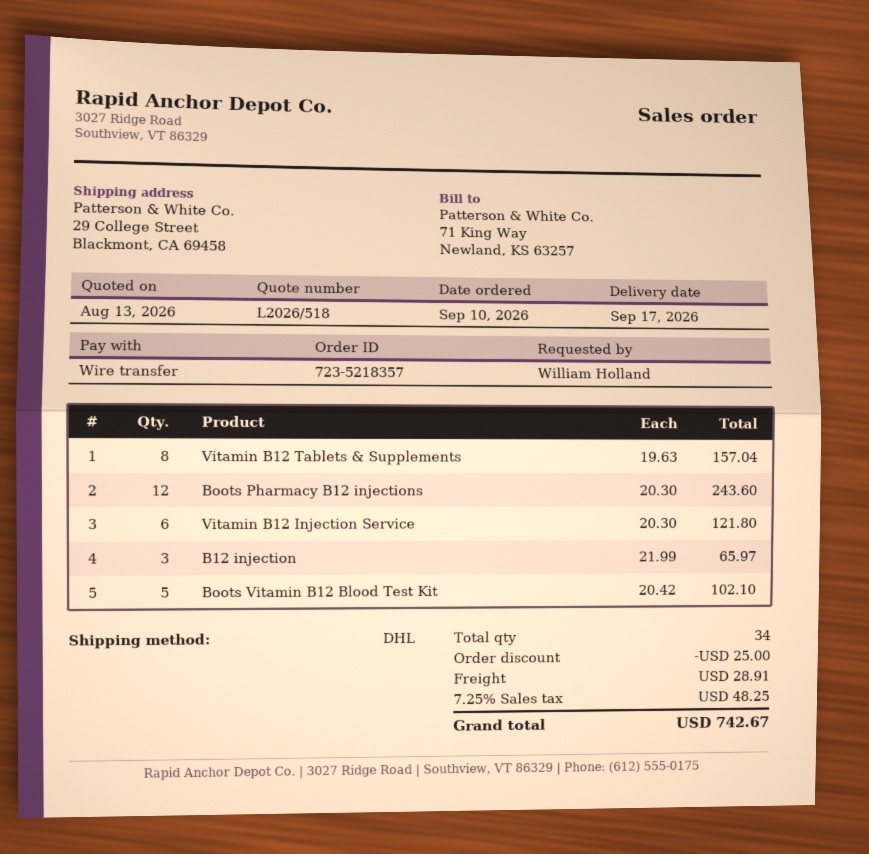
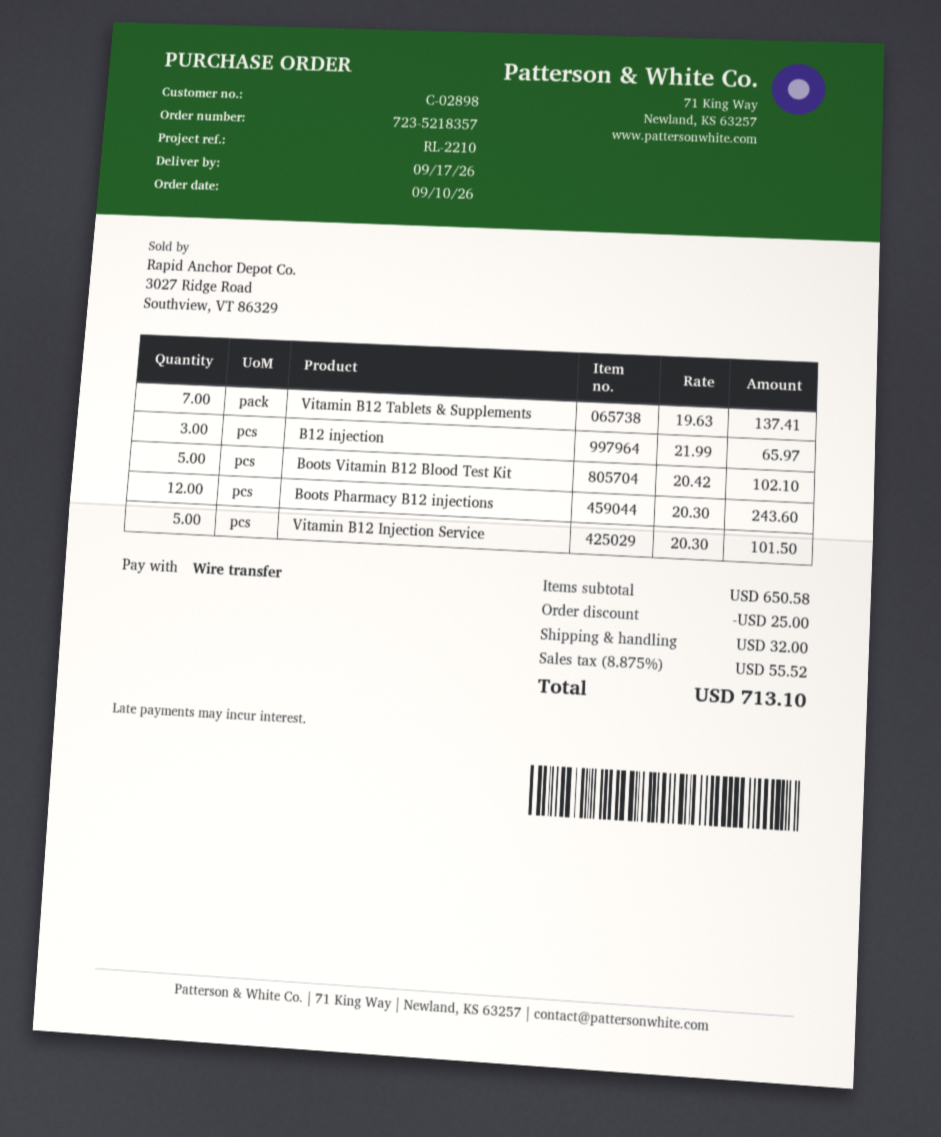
Vitamin B12 Tablets & Supplements: 8 x 19.63 = 157.04 -> 7 x 19.63 = 137.41
Vitamin B12 Injection Service: 6 x 20.30 = 121.80 -> 5 x 20.30 = 101.50
shipping: 28.91 -> 32.00
tax: 7.25% = 48.25 -> 8.875% = 55.52
total: 742.67 -> 713.10

